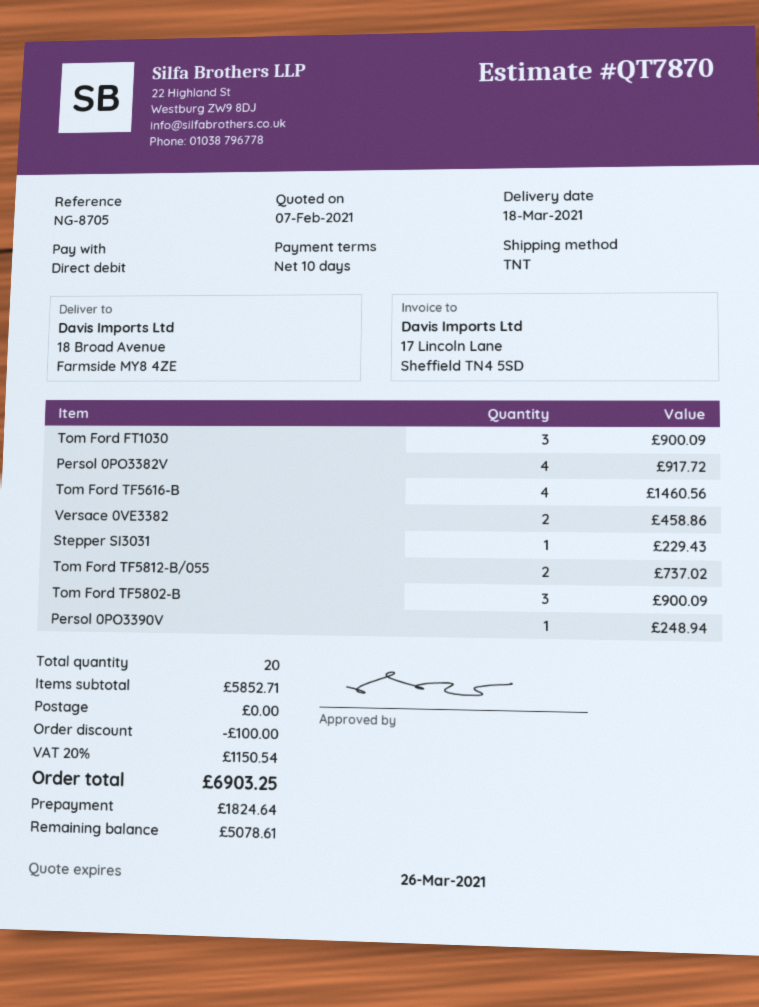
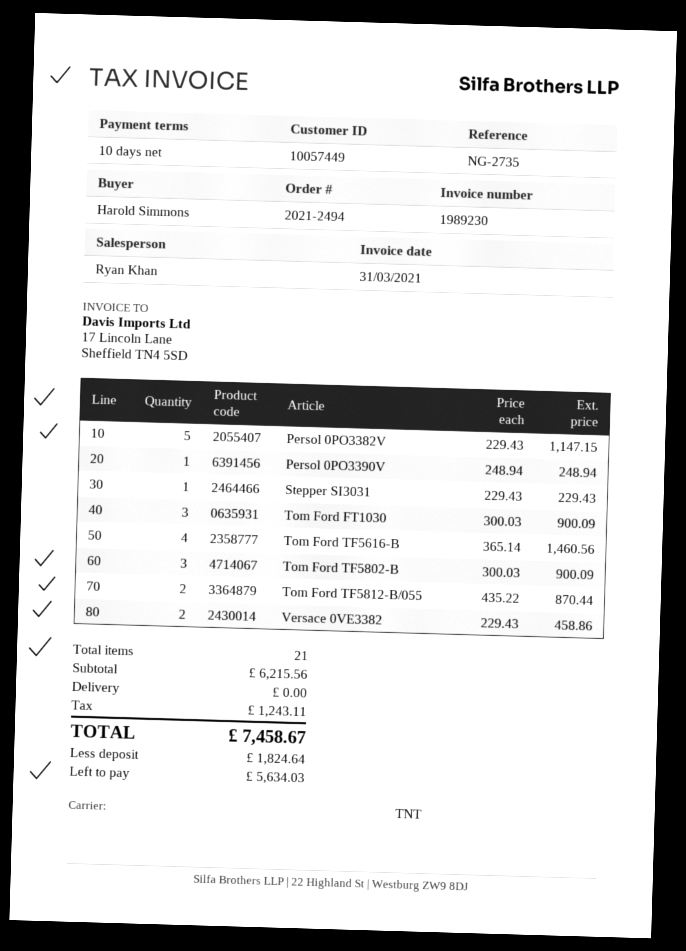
reference: NG-8705 -> NG-2735
Persol 0PO3382V: 4 for 917.72 -> 5 for 1147.15
Tom Ford TF5812-B/055: 2 for 737.02 -> 2 for 870.44
total quantity: 20 -> 21
subtotal: 5852.71 -> 6215.56
discount: 100.00 -> none
tax: 1150.54 -> 1243.11
total: 6903.25 -> 7458.67
balance: 5078.61 -> 5634.03

